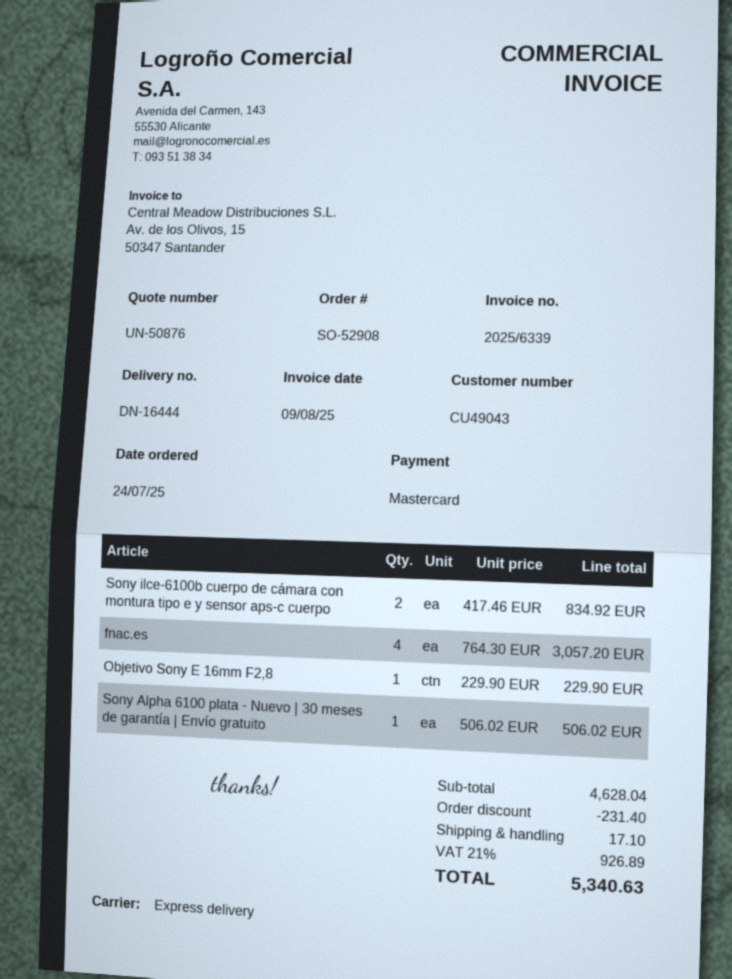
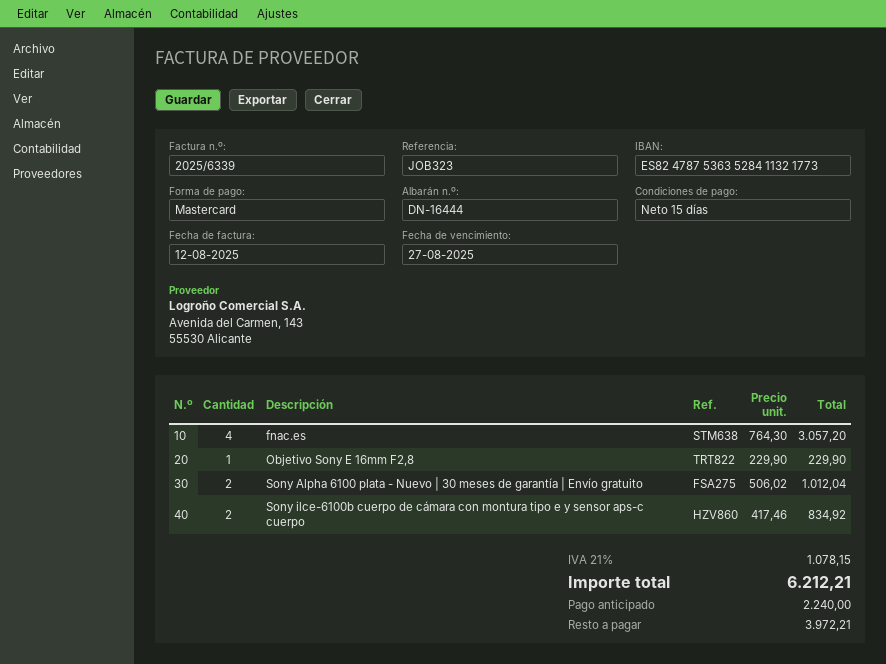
invoice date: 2025-08-09 -> 2025-08-12
Sony Alpha 6100 plata - Nuevo | 30 meses de garantía | Envío gratuito: 1 x 506.02 = 506.02 -> 2 x 506.02 = 1012.04
discount: 231.40 -> none
shipping: 17.10 -> none
tax: 21% = 926.89 -> 21% = 1078.15
total: 5340.63 -> 6212.21

